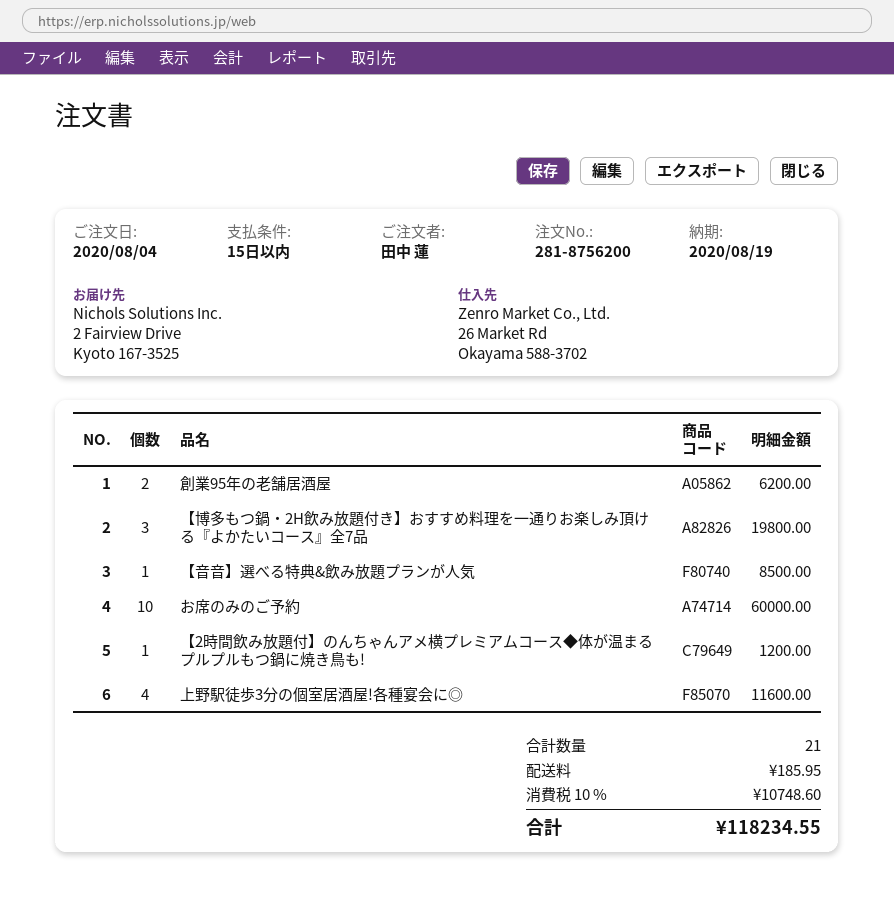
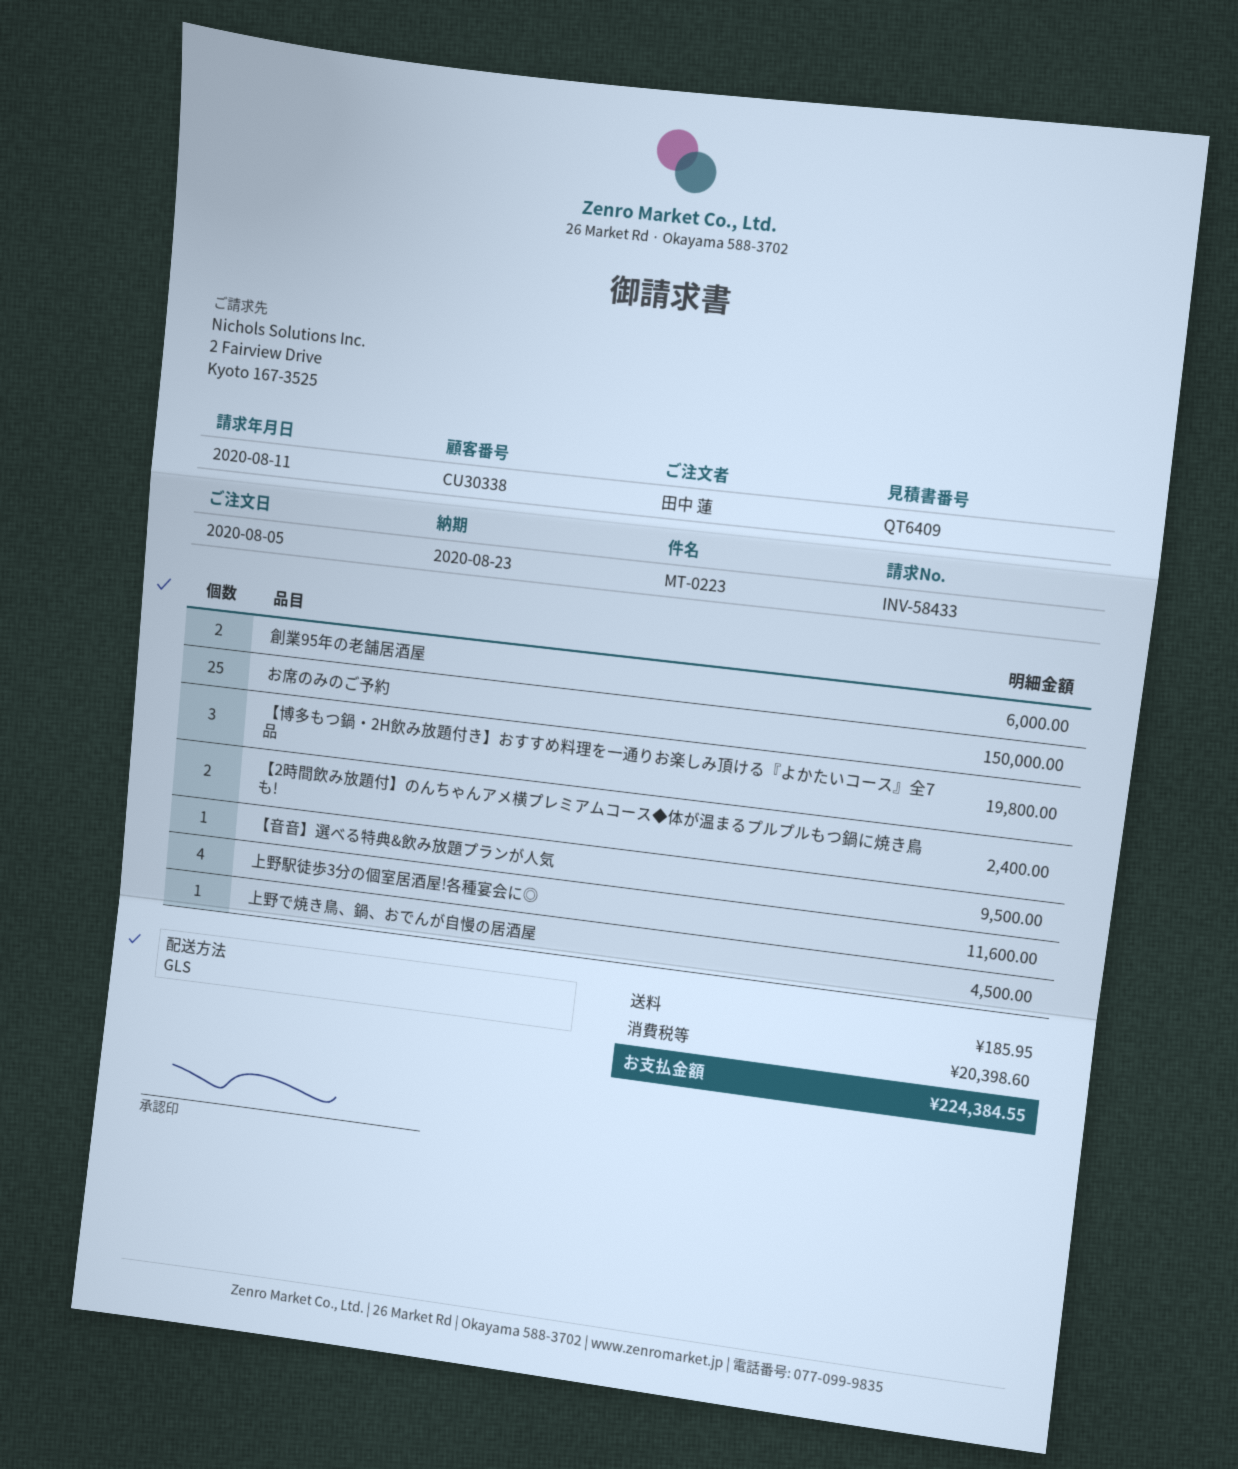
order date: 2020-08-04 -> 2020-08-05
delivery date: 2020-08-19 -> 2020-08-23
創業95年の老舗居酒屋: 2 for 6200.00 -> 2 for 6000.00
【音音】選べる特典&飲み放題プランが人気: 1 for 8500.00 -> 1 for 9500.00
お席のみのご予約: 10 for 60000.00 -> 25 for 150000.00
【2時間飲み放題付】のんちゃんアメ横プレミアムコース◆体が温まるプルプルもつ鍋に焼き鳥も!: 1 for 1200.00 -> 2 for 2400.00
上野で焼き鳥、鍋、おでんが自慢の居酒屋: none -> 1 for 4500.00
tax: 10748.60 -> 20398.60
total: 118234.55 -> 224384.55

